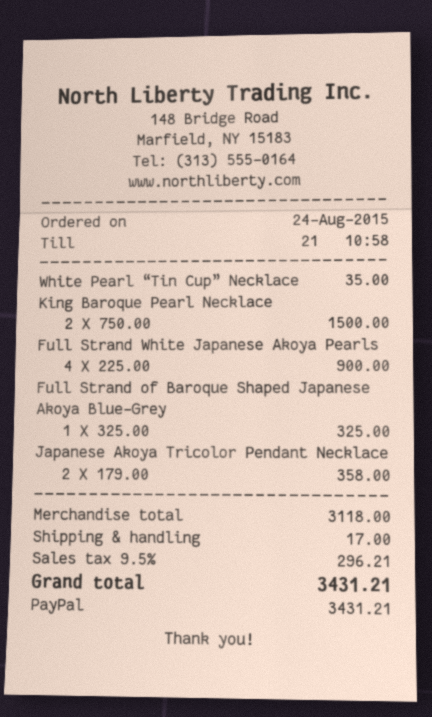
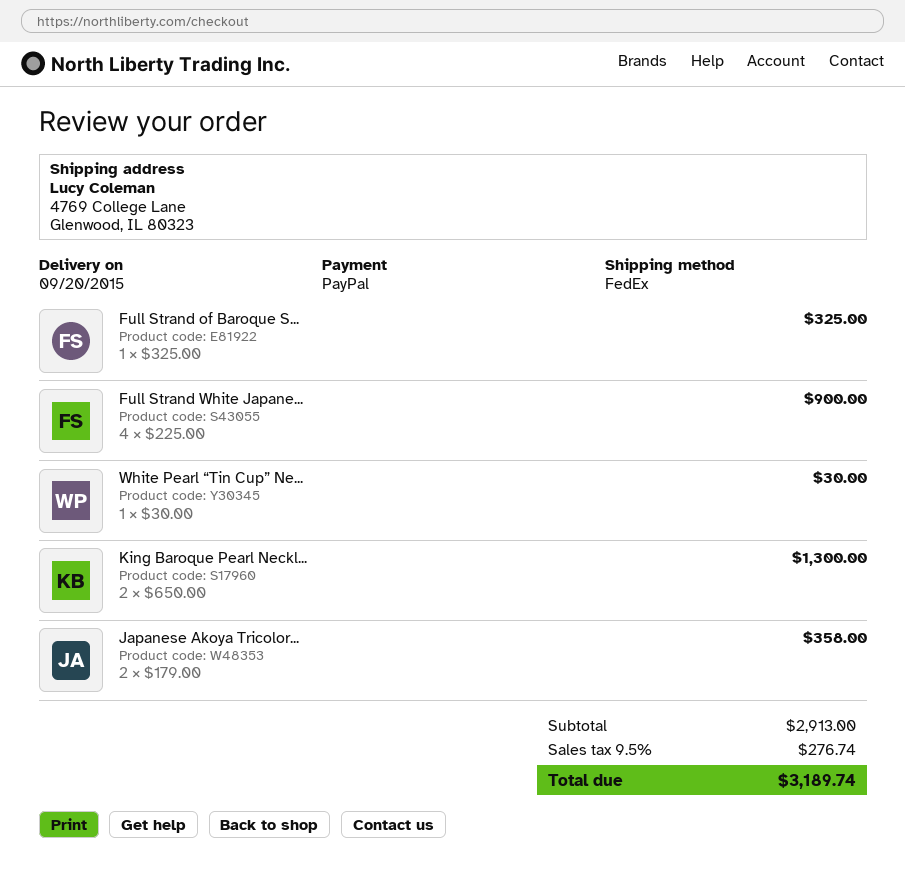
White Pearl “Tin Cup” Necklace: 1 x 35.00 = 35.00 -> 1 x 30.00 = 30.00
King Baroque Pearl Necklace: 2 x 750.00 = 1500.00 -> 2 x 650.00 = 1300.00
subtotal: 3118.00 -> 2913.00
shipping: 17.00 -> none
tax: 9.5% = 296.21 -> 9.5% = 276.74
total: 3431.21 -> 3189.74

